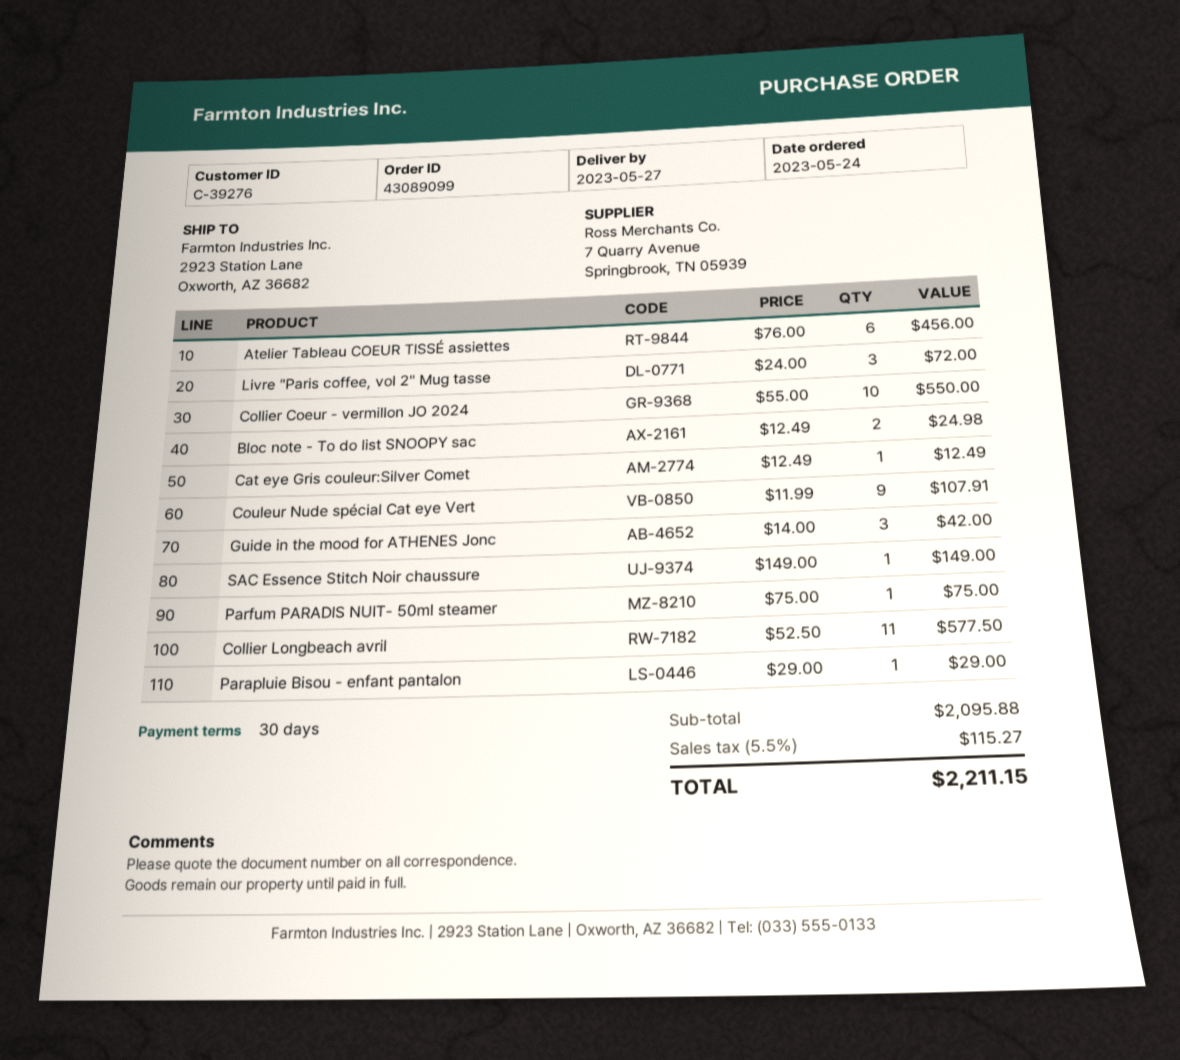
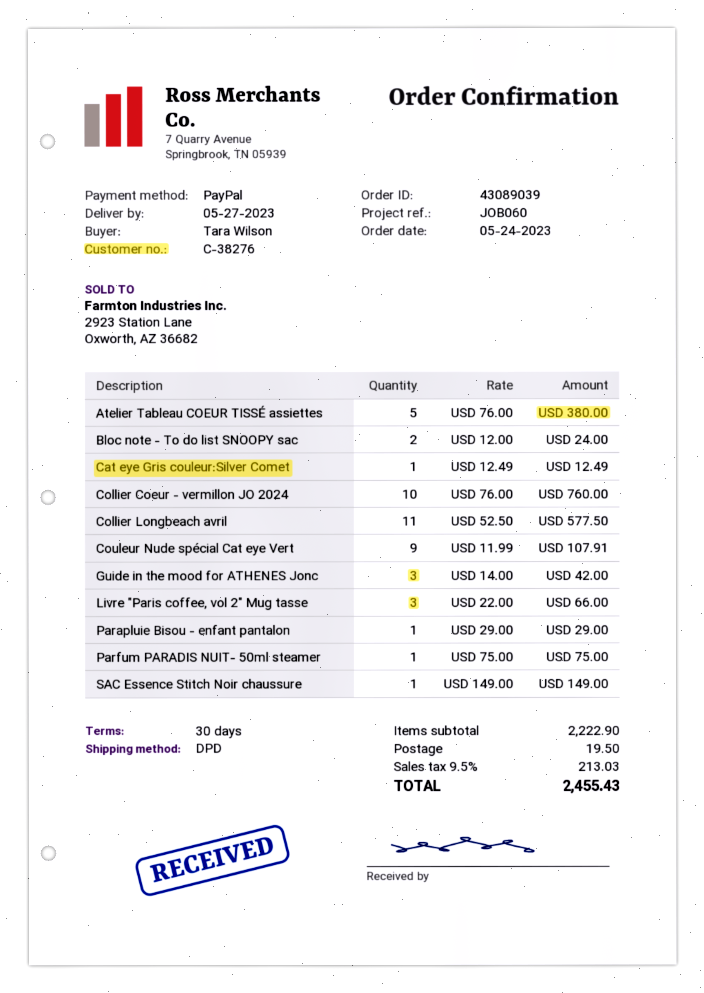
order number: 43089099 -> 43089039
customer number: C-39276 -> C-38276
Atelier Tableau COEUR TISSÉ assiettes: 6 x 76.00 = 456.00 -> 5 x 76.00 = 380.00
Livre "Paris coffee, vol 2" Mug tasse: 3 x 24.00 = 72.00 -> 3 x 22.00 = 66.00
Collier Coeur - vermillon JO 2024: 10 x 55.00 = 550.00 -> 10 x 76.00 = 760.00
Bloc note - To do list SNOOPY sac: 2 x 12.49 = 24.98 -> 2 x 12.00 = 24.00
subtotal: 2095.88 -> 2222.90
shipping: none -> 19.50
tax: 5.5% = 115.27 -> 9.5% = 213.03
total: 2211.15 -> 2455.43

